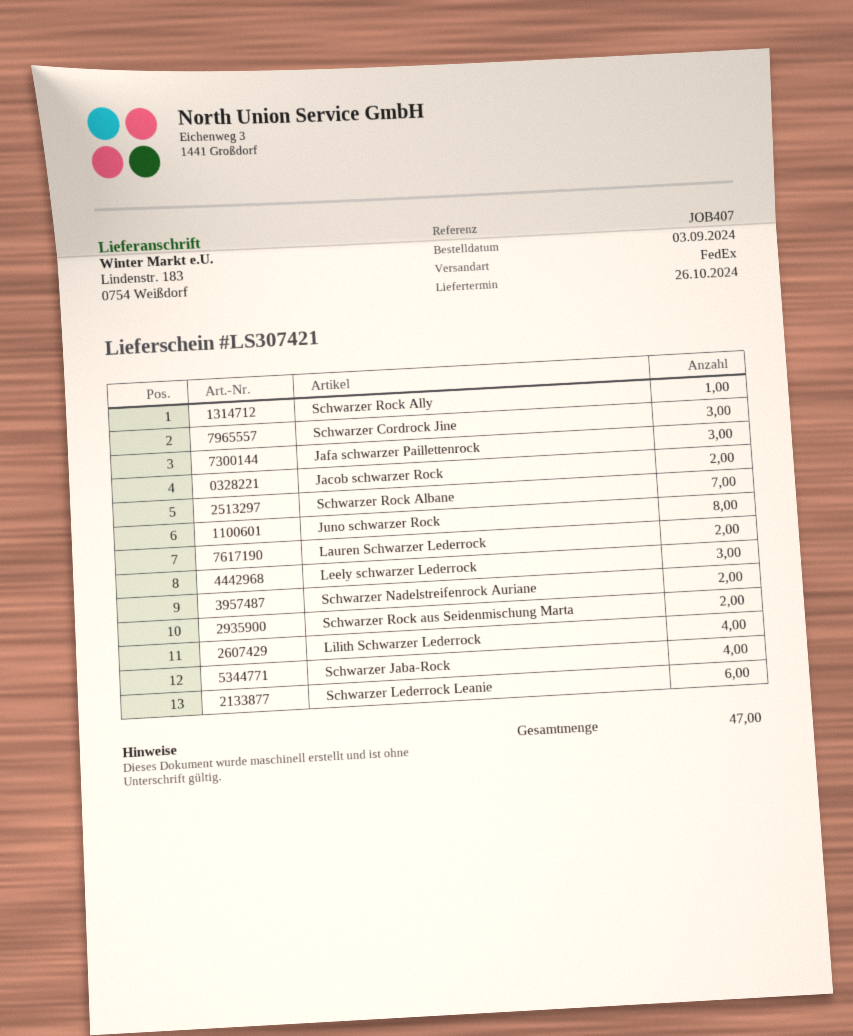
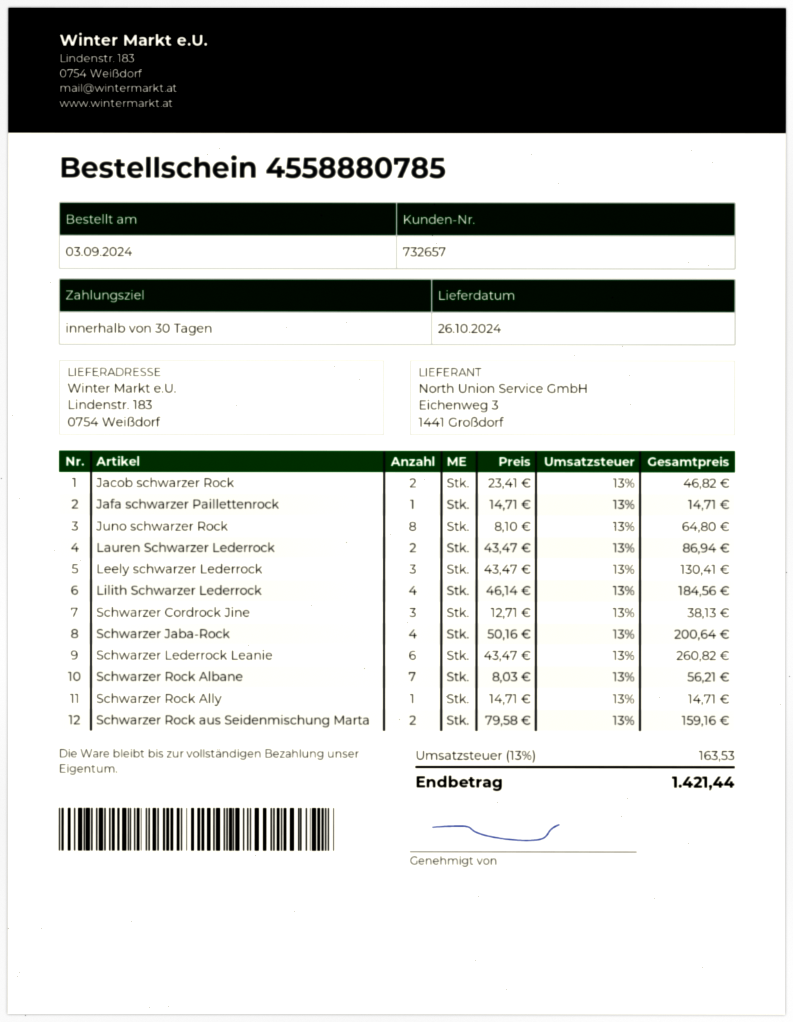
Jafa schwarzer Paillettenrock: 3 -> 1
Schwarzer Nadelstreifenrock Auriane: 2 -> none

